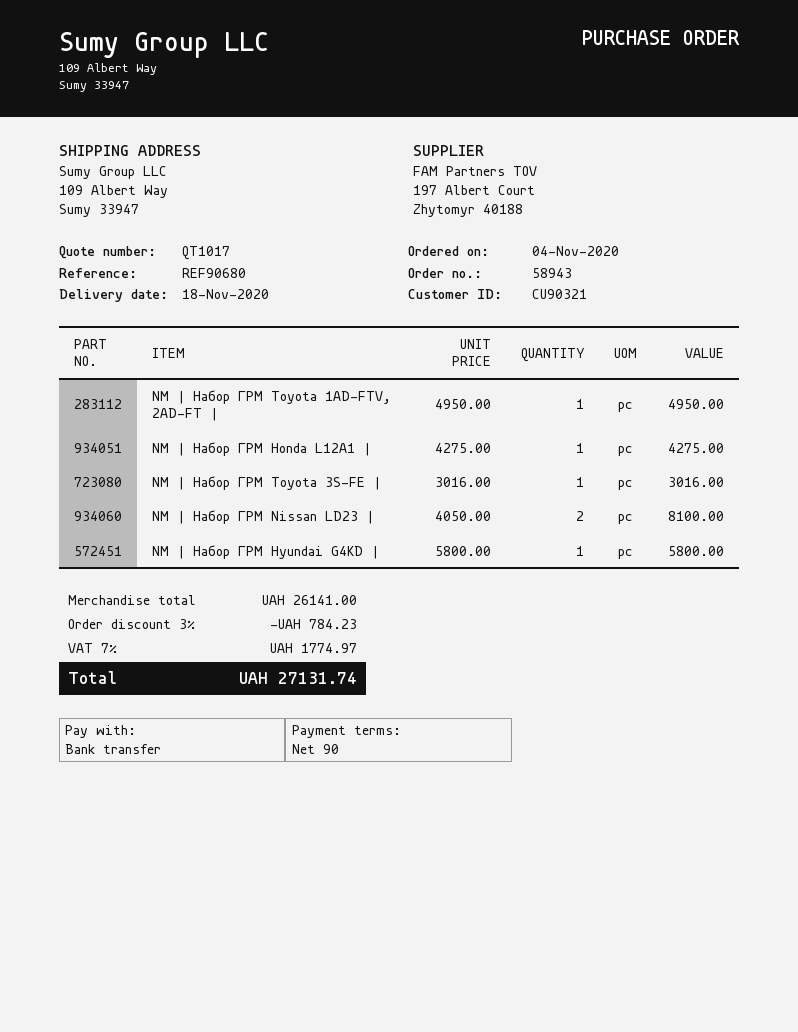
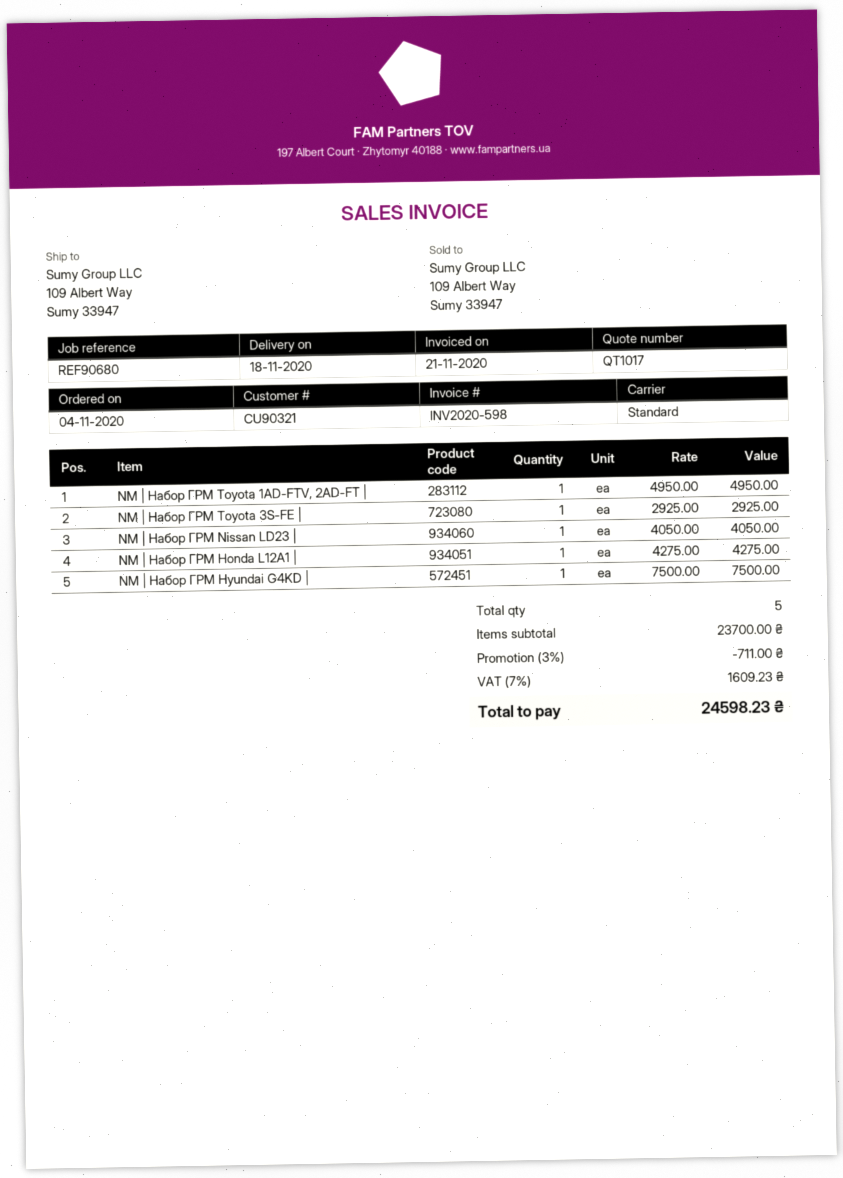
NM | Набор ГРМ Toyota 3S-FE |: 1 x 3016.00 = 3016.00 -> 1 x 2925.00 = 2925.00
NM | Набор ГРМ Nissan LD23 |: 2 x 4050.00 = 8100.00 -> 1 x 4050.00 = 4050.00
NM | Набор ГРМ Hyundai G4KD |: 1 x 5800.00 = 5800.00 -> 1 x 7500.00 = 7500.00
subtotal: 26141.00 -> 23700.00
discount: 3% = 784.23 -> 3% = 711.00
tax: 7% = 1774.97 -> 7% = 1609.23
total: 27131.74 -> 24598.23

